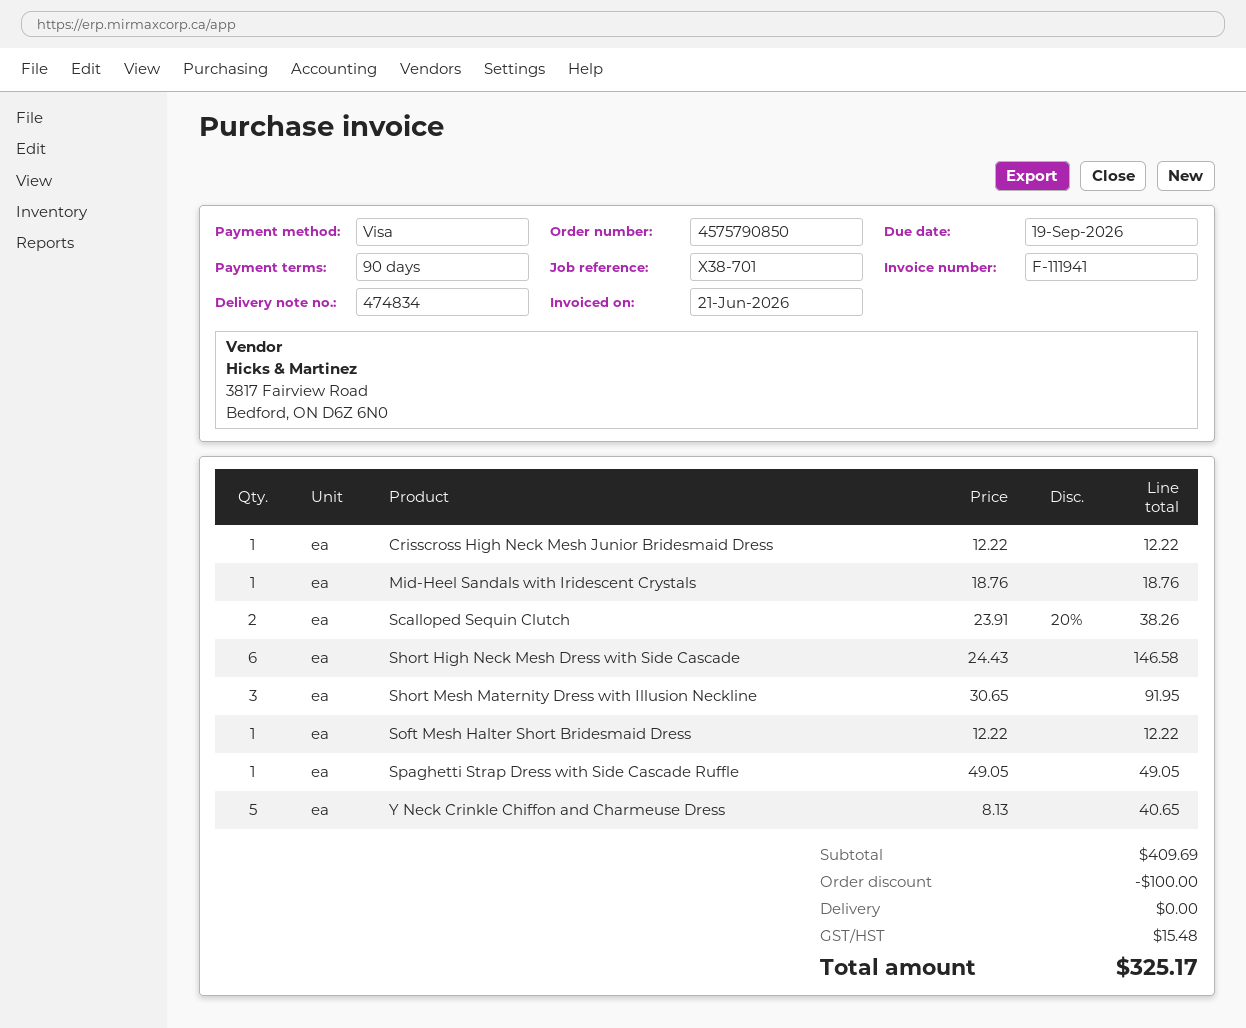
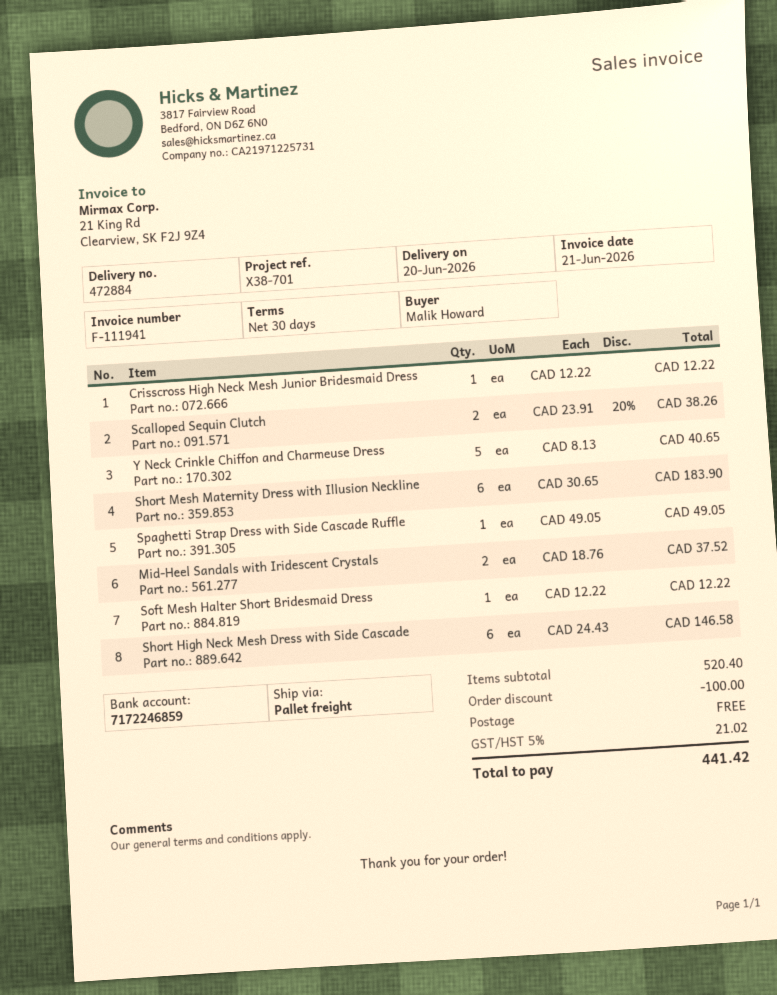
delivery note number: 474834 -> 472884
payment terms: 90 days -> 30 days
Mid-Heel Sandals with Iridescent Crystals: 1 x 18.76 = 18.76 -> 2 x 18.76 = 37.52
Short Mesh Maternity Dress with Illusion Neckline: 3 x 30.65 = 91.95 -> 6 x 30.65 = 183.90
subtotal: 409.69 -> 520.40
tax: 15.48 -> 21.02
total: 325.17 -> 441.42

